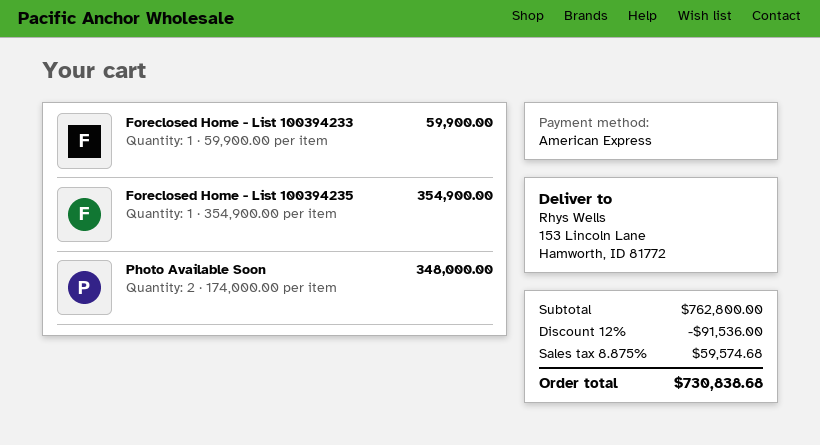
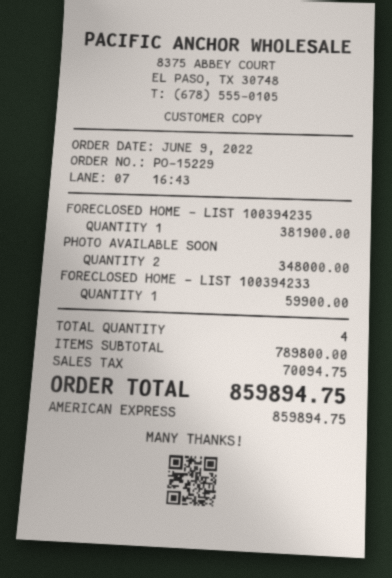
Foreclosed Home - List 100394235: 1 for 354900.00 -> 1 for 381900.00
subtotal: 762800.00 -> 789800.00
discount: 12% = 91536.00 -> none
tax: 59574.68 -> 70094.75
total: 730838.68 -> 859894.75

